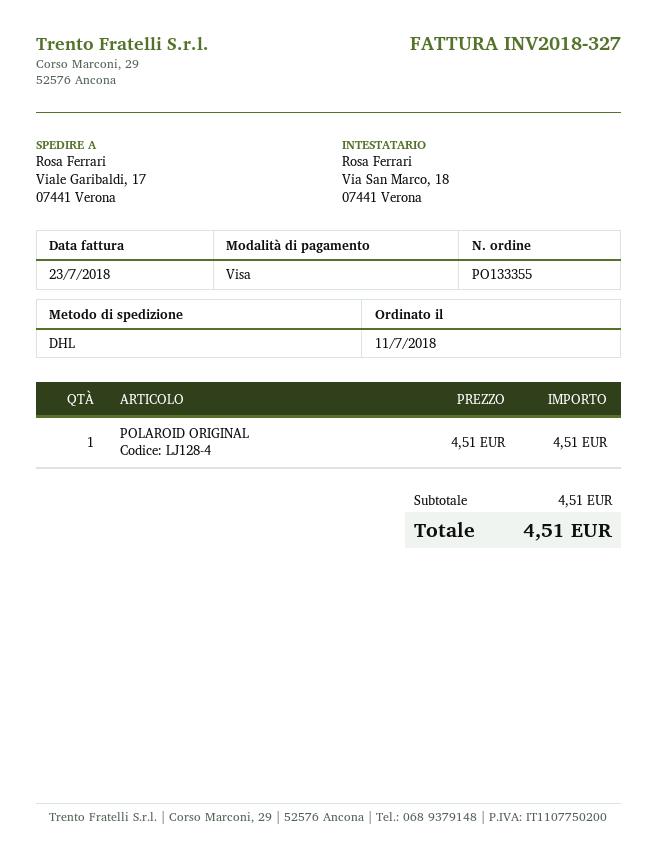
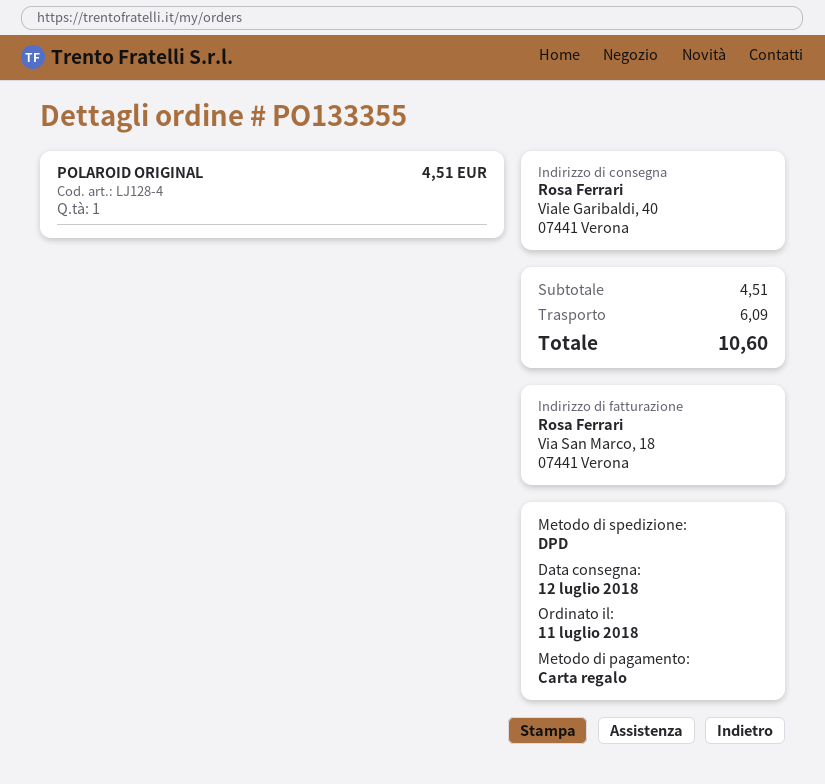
payment method: Visa -> gift card
shipping method: DHL -> DPD
ship to: Viale Garibaldi, 17, 07441 Verona -> Viale Garibaldi, 40, 07441 Verona
shipping: none -> 6.09
total: 4.51 -> 10.60

